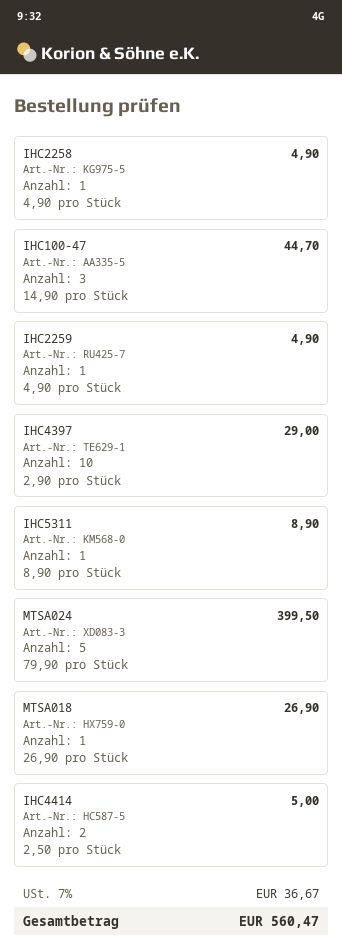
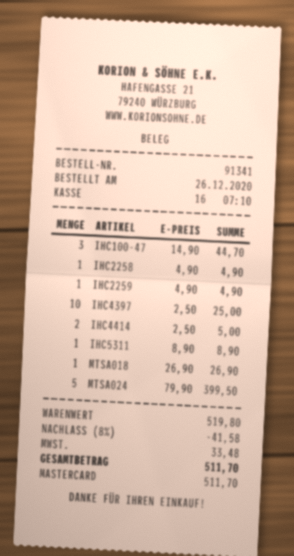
IHC4397: 10 x 2.90 = 29.00 -> 10 x 2.50 = 25.00
discount: none -> 8% = 41.58
tax: 36.67 -> 33.48
total: 560.47 -> 511.70

